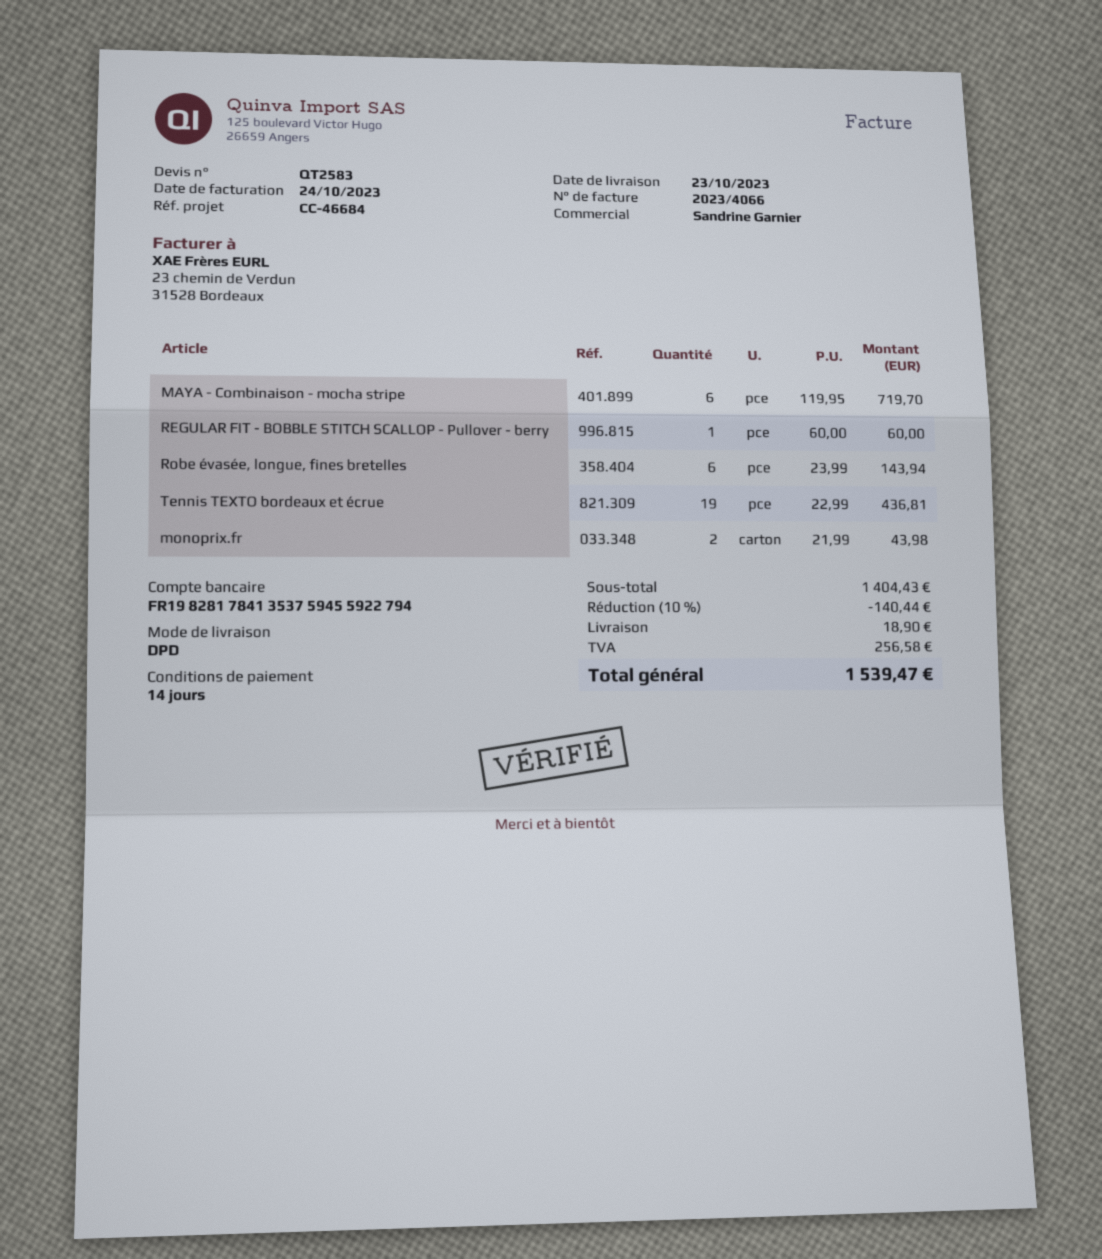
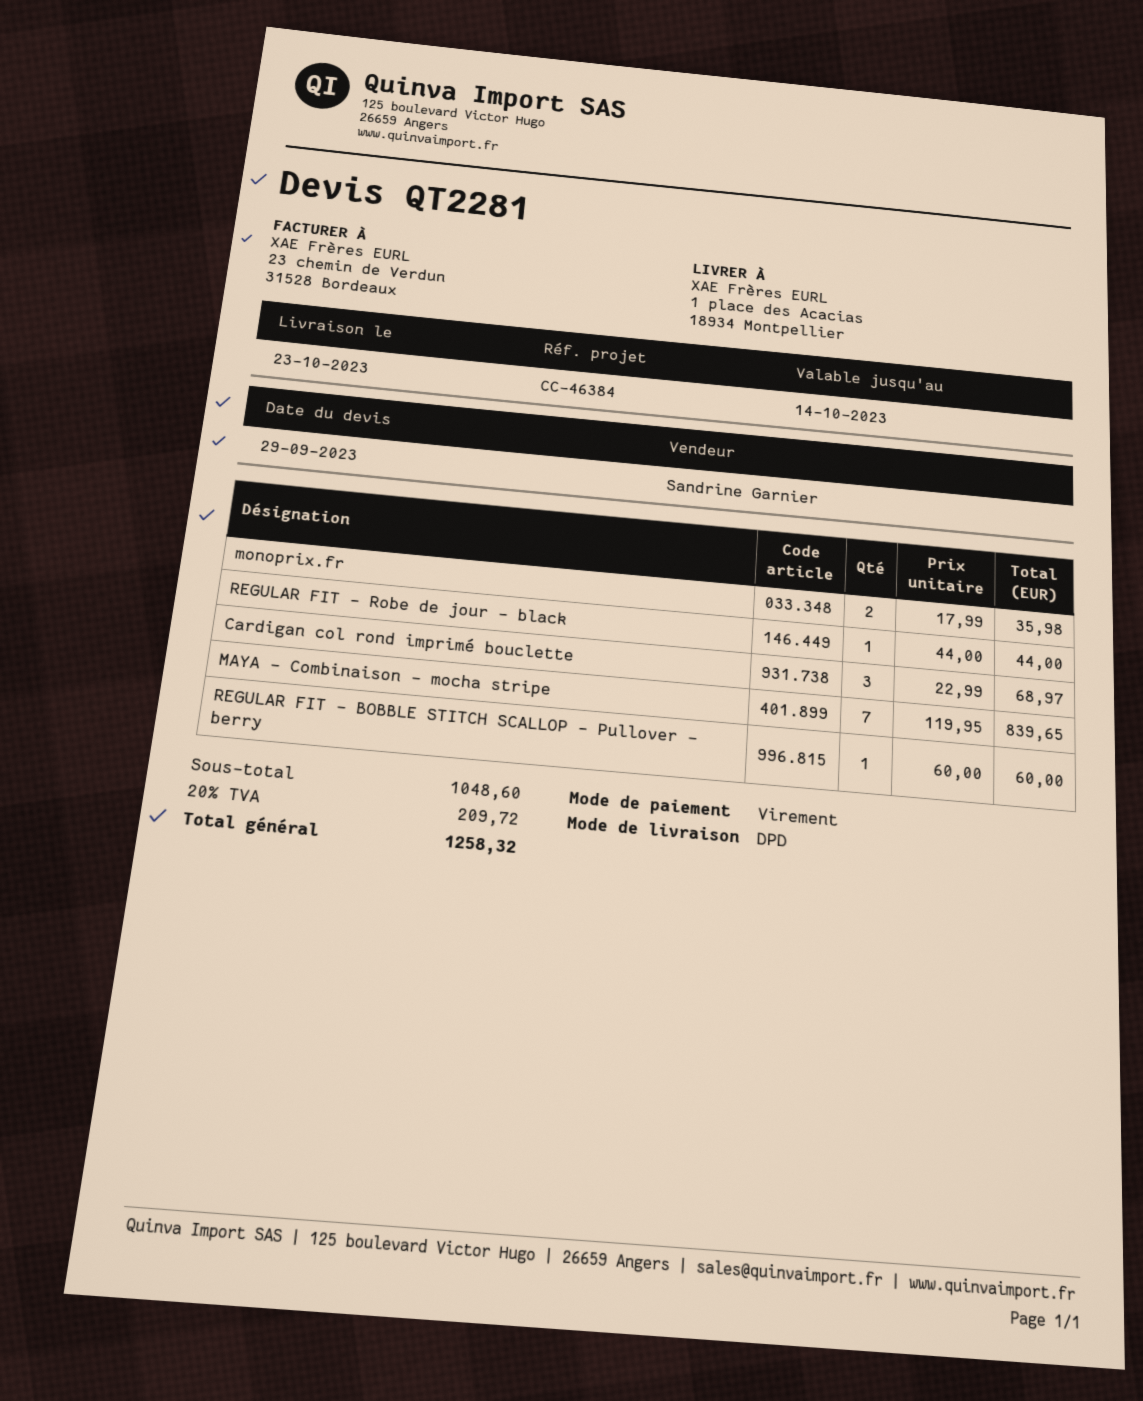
quote number: QT2583 -> QT2281
reference: CC-46684 -> CC-46384
MAYA - Combinaison - mocha stripe: 6 x 119.95 = 719.70 -> 7 x 119.95 = 839.65
Robe évasée, longue, fines bretelles: 6 x 23.99 = 143.94 -> none
Tennis TEXTO bordeaux et écrue: 19 x 22.99 = 436.81 -> none
monoprix.fr: 2 x 21.99 = 43.98 -> 2 x 17.99 = 35.98
REGULAR FIT - Robe de jour - black: none -> 1 x 44.00 = 44.00
Cardigan col rond imprimé bouclette: none -> 3 x 22.99 = 68.97
subtotal: 1404.43 -> 1048.60
discount: 10% = 140.44 -> none
shipping: 18.90 -> none
tax: 256.58 -> 209.72
total: 1539.47 -> 1258.32

